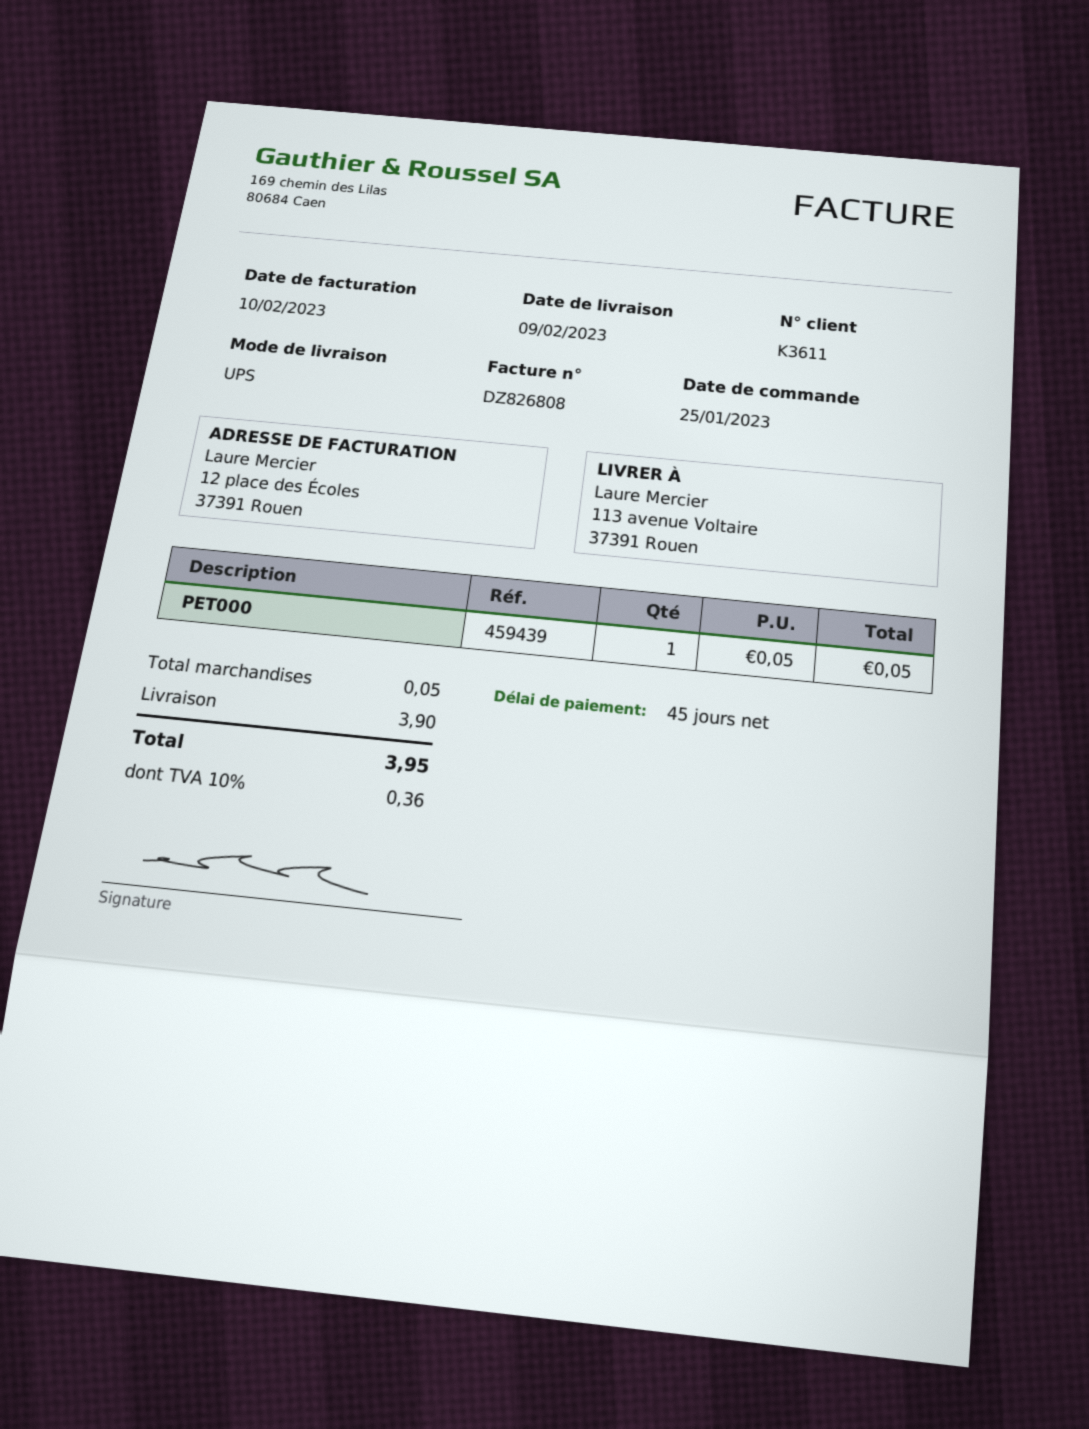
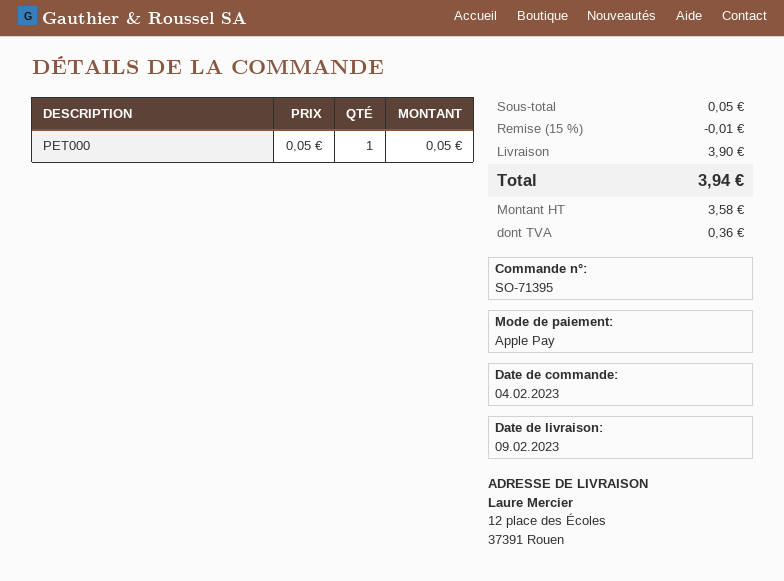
order date: 2023-01-25 -> 2023-02-04
ship to: 113 avenue Voltaire, 37391 Rouen -> 12 place des Écoles, 37391 Rouen
discount: none -> 15% = 0.01
total: 3.95 -> 3.94

